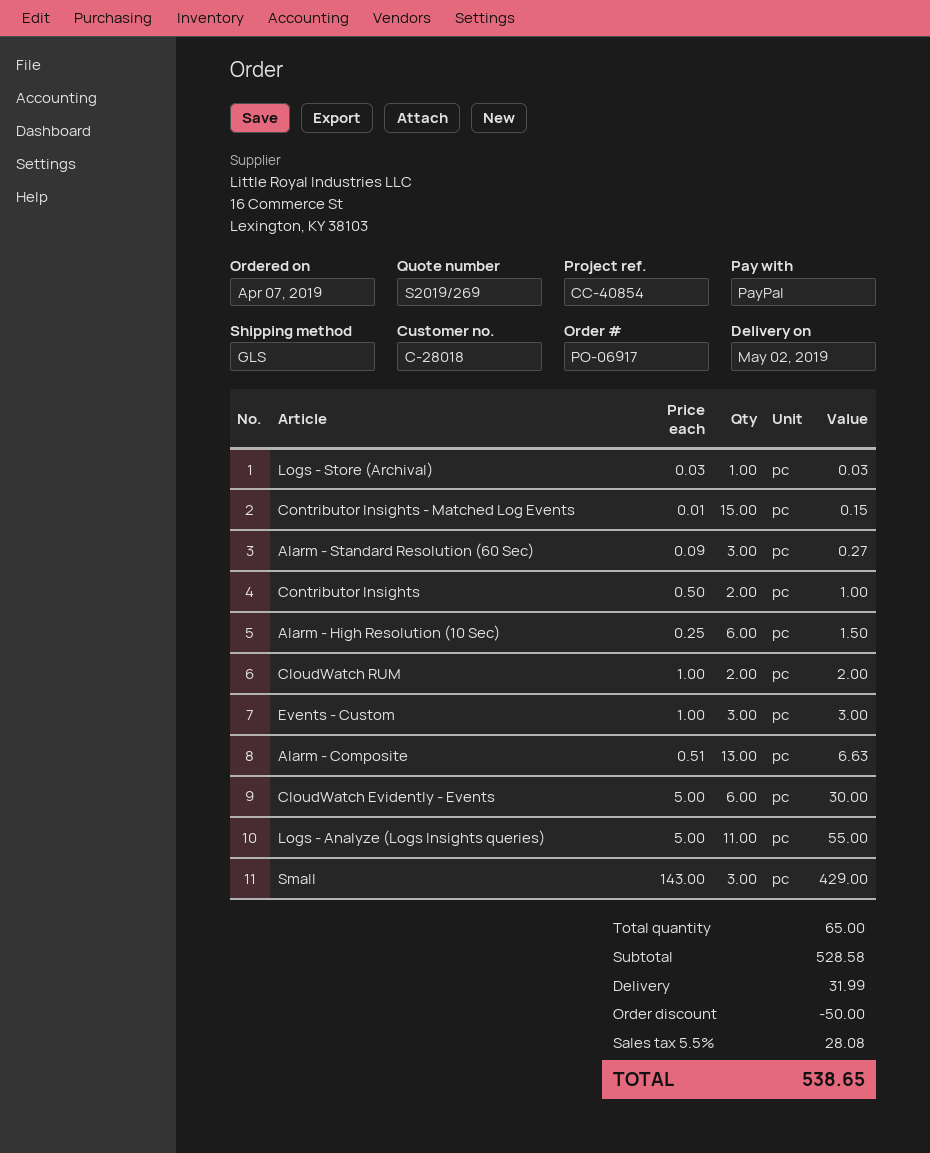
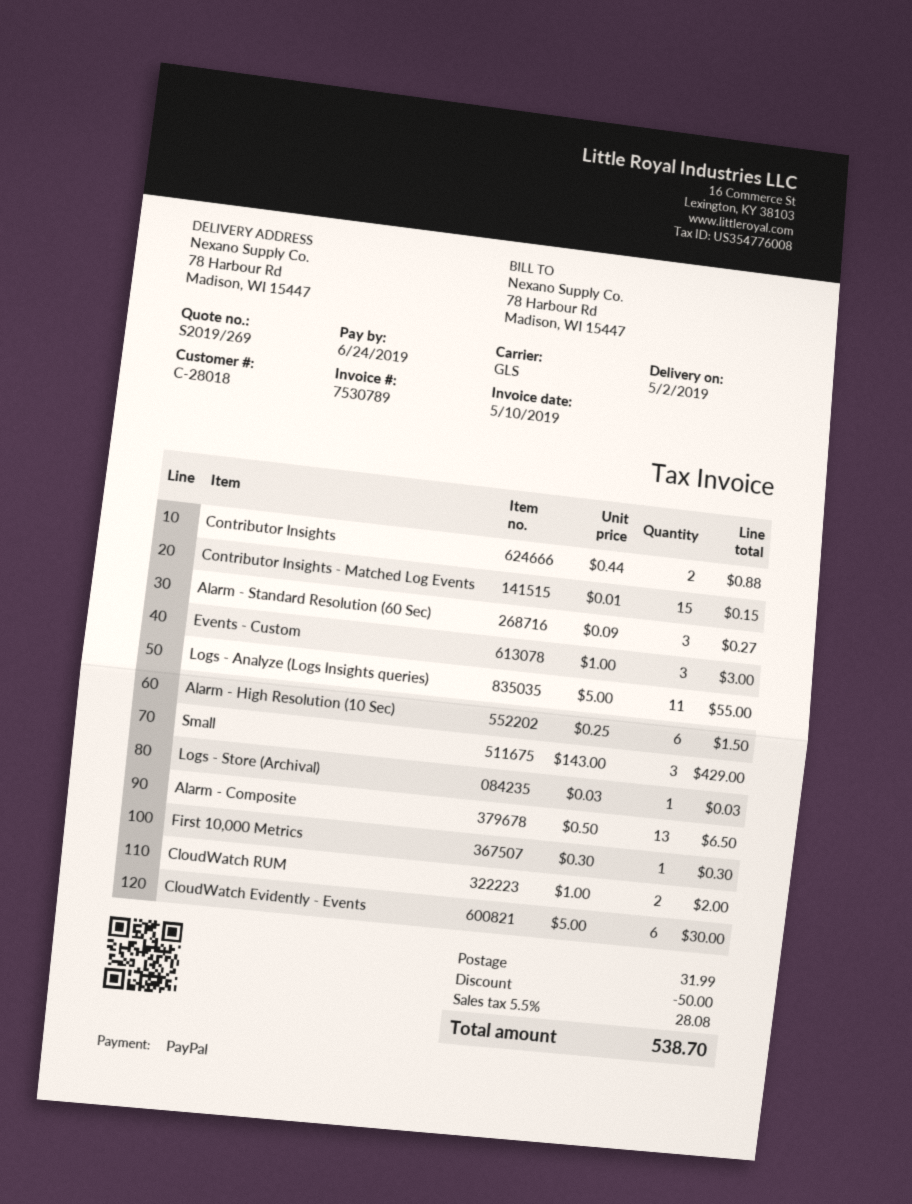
Contributor Insights: 2 x 0.50 = 1.00 -> 2 x 0.44 = 0.88
Alarm - Composite: 13 x 0.51 = 6.63 -> 13 x 0.50 = 6.50
First 10,000 Metrics: none -> 1 x 0.30 = 0.30
total: 538.65 -> 538.70

